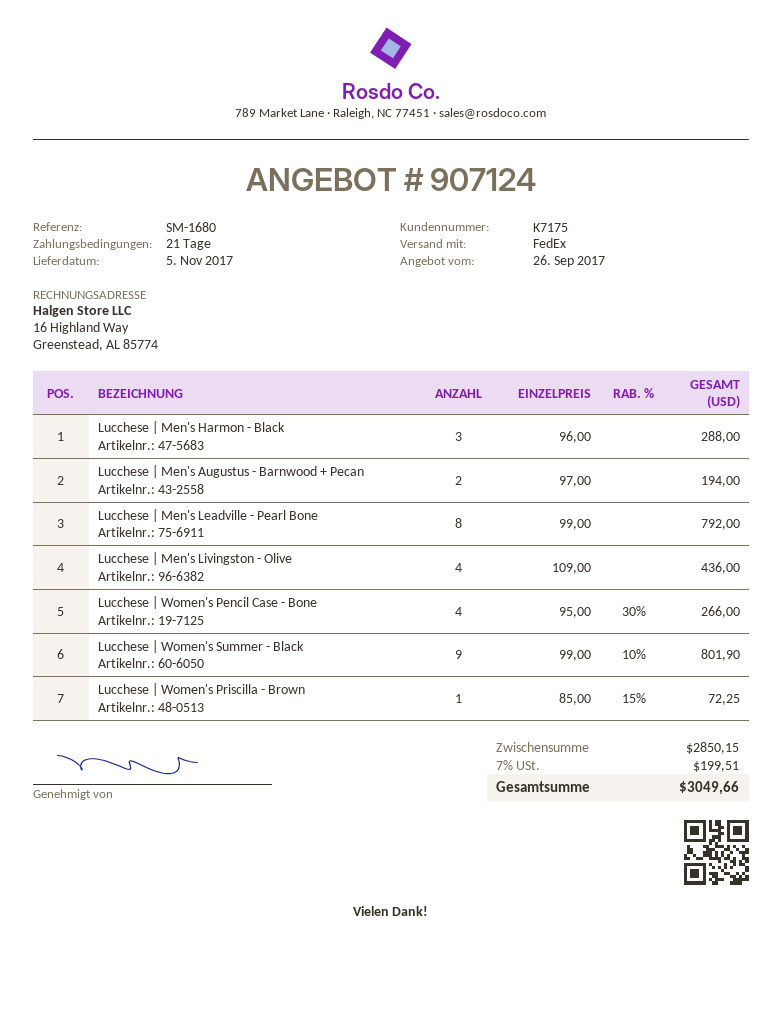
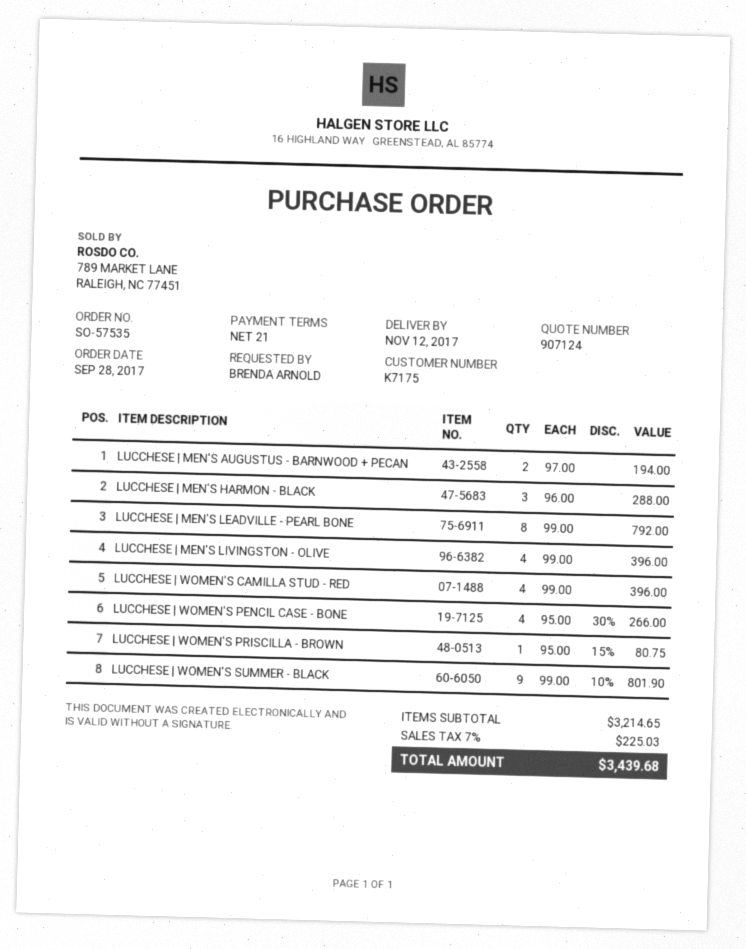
delivery date: 2017-11-05 -> 2017-11-12
Lucchese | Men's Livingston - Olive: 4 x 109.00 = 436.00 -> 4 x 99.00 = 396.00
Lucchese | Women's Priscilla - Brown: 1 x 85.00 - 15% = 72.25 -> 1 x 95.00 - 15% = 80.75
LUCCHESE | WOMEN'S CAMILLA STUD - RED: none -> 4 x 99.00 = 396.00
subtotal: 2850.15 -> 3214.65
tax: 7% = 199.51 -> 7% = 225.03
total: 3049.66 -> 3439.68

